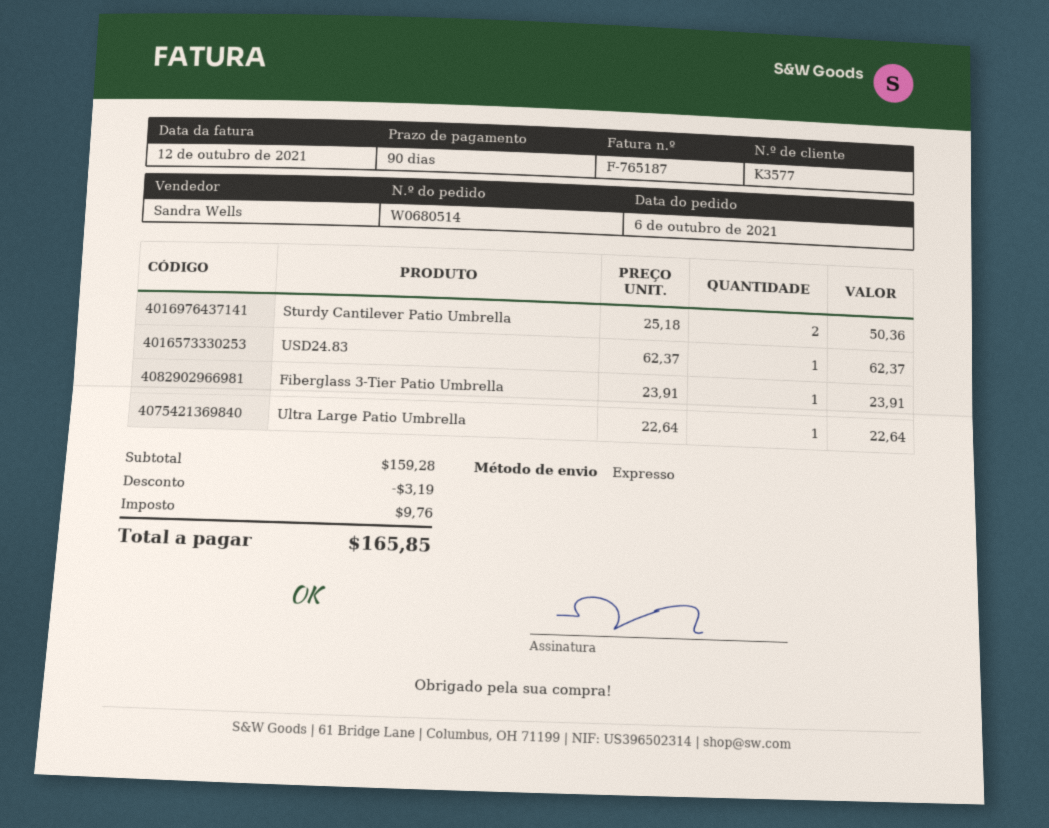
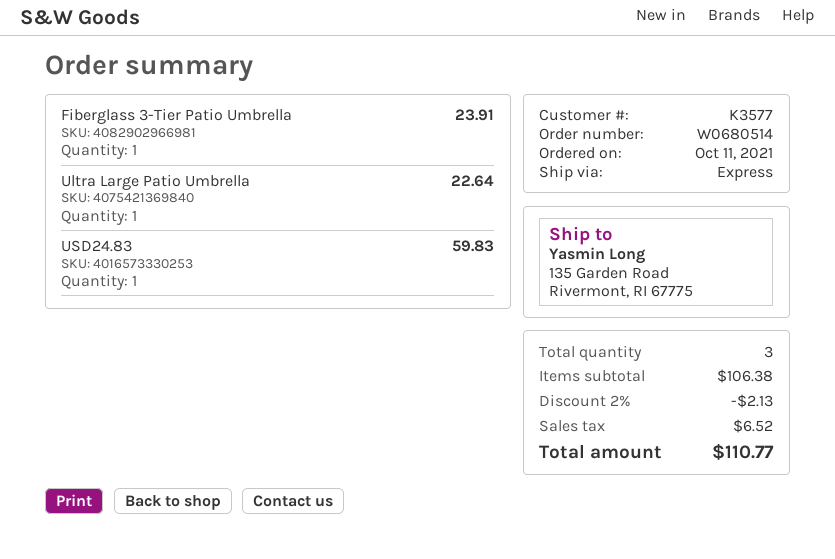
order date: 2021-10-06 -> 2021-10-11
Sturdy Cantilever Patio Umbrella: 2 for 50.36 -> none
USD24.83: 1 for 62.37 -> 1 for 59.83
subtotal: 159.28 -> 106.38
discount: 3.19 -> 2.13
tax: 9.76 -> 6.52
total: 165.85 -> 110.77

